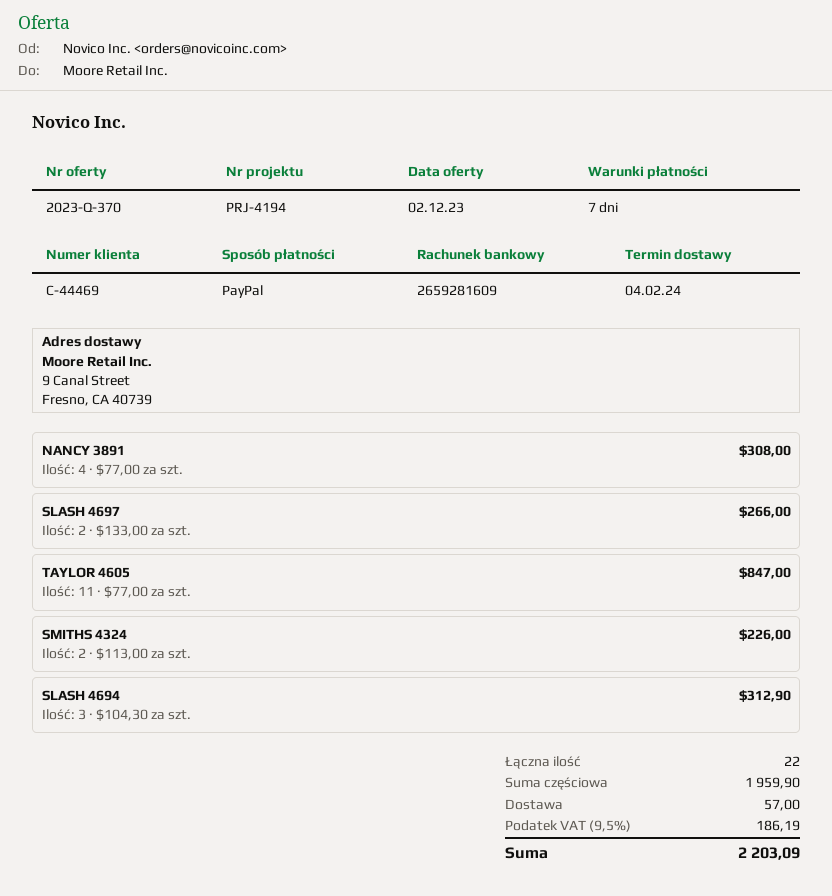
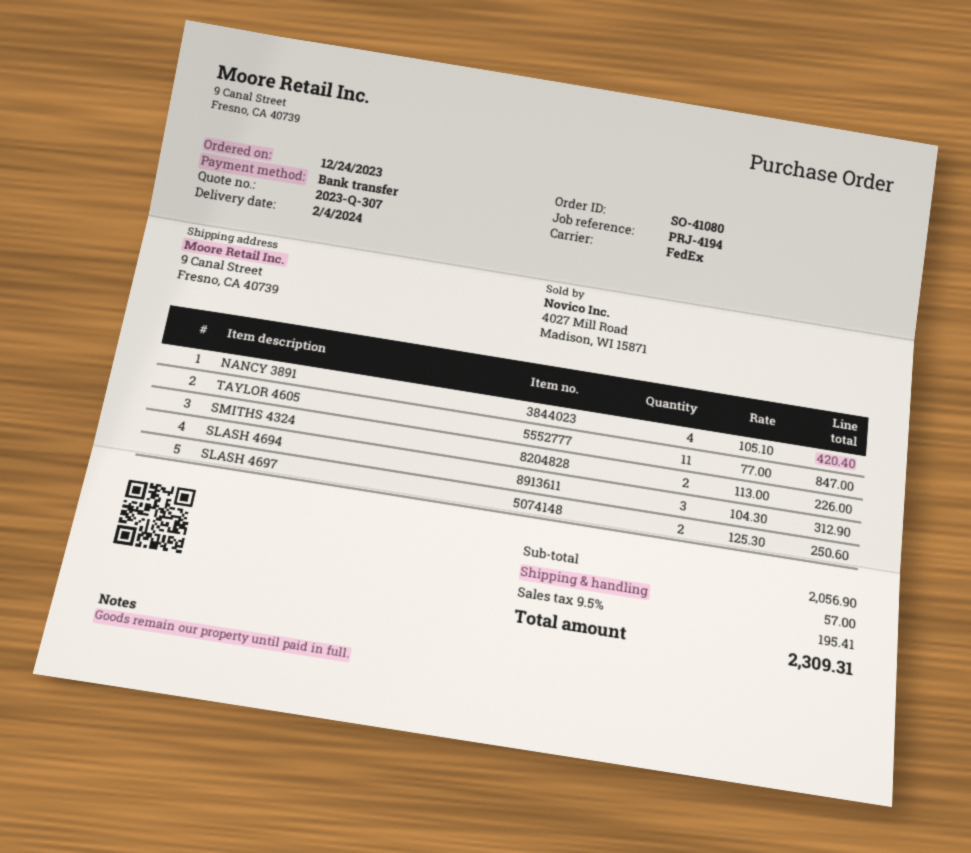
quote number: 2023-Q-370 -> 2023-Q-307
payment method: PayPal -> bank transfer
NANCY 3891: 4 x 77.00 = 308.00 -> 4 x 105.10 = 420.40
SLASH 4697: 2 x 133.00 = 266.00 -> 2 x 125.30 = 250.60
subtotal: 1959.90 -> 2056.90
tax: 9.5% = 186.19 -> 9.5% = 195.41
total: 2203.09 -> 2309.31

